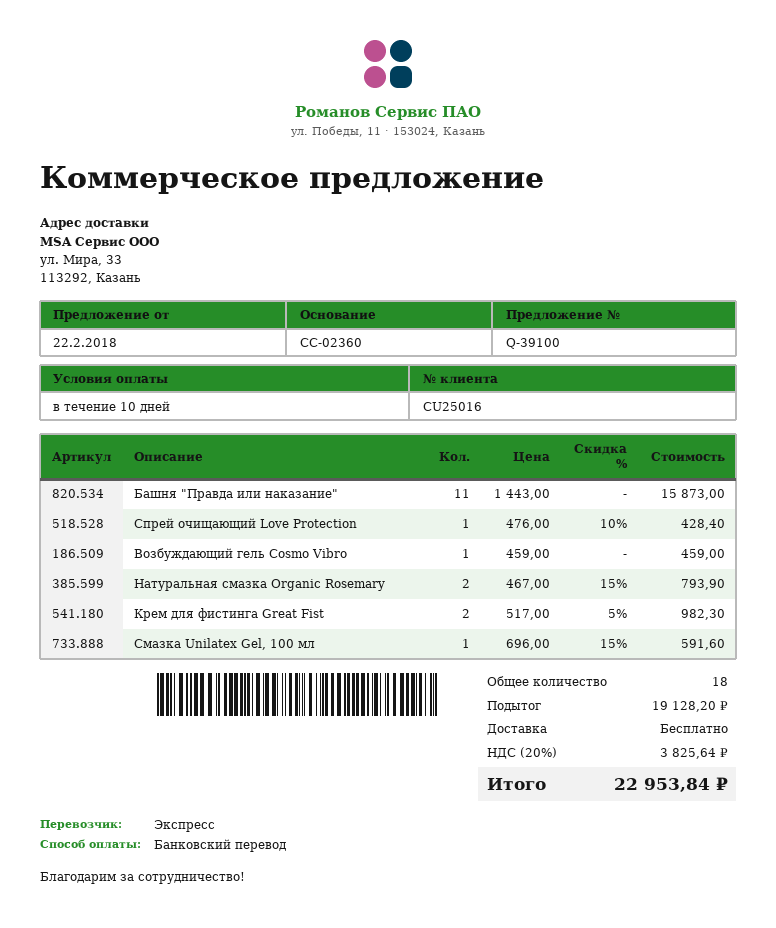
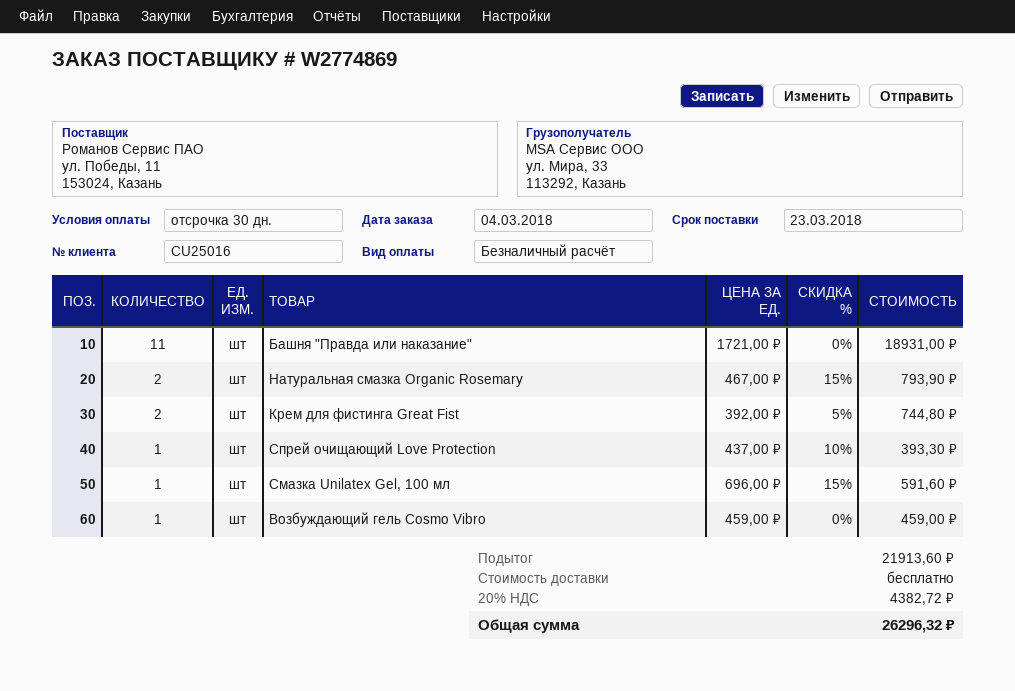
payment terms: 10 days -> 30 days
Башня "Правда или наказание": 11 x 1443.00 = 15873.00 -> 11 x 1721.00 = 18931.00
Спрей очищающий Love Protection: 1 x 476.00 - 10% = 428.40 -> 1 x 437.00 - 10% = 393.30
Крем для фистинга Great Fist: 2 x 517.00 - 5% = 982.30 -> 2 x 392.00 - 5% = 744.80
subtotal: 19128.20 -> 21913.60
tax: 20% = 3825.64 -> 20% = 4382.72
total: 22953.84 -> 26296.32

